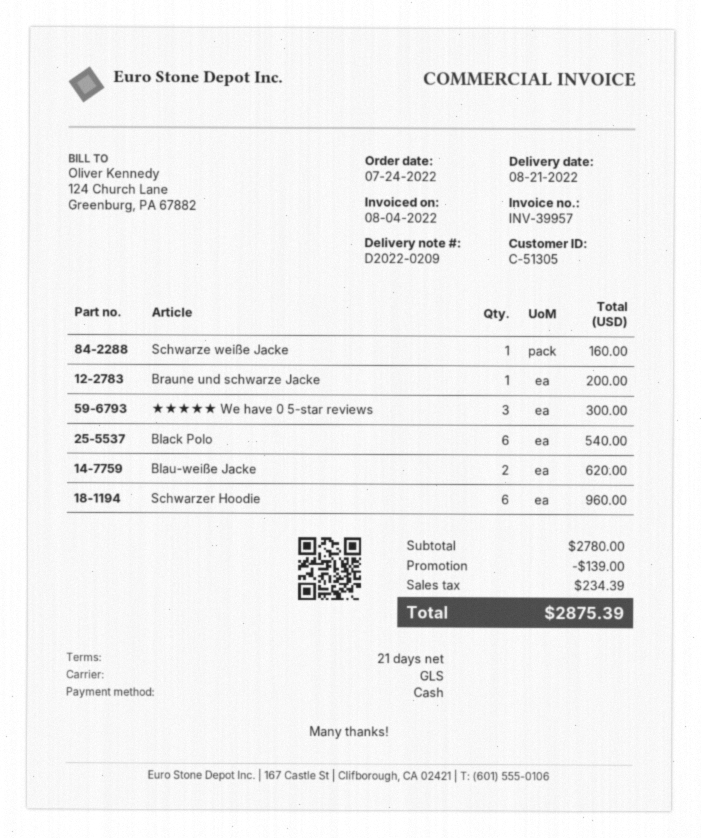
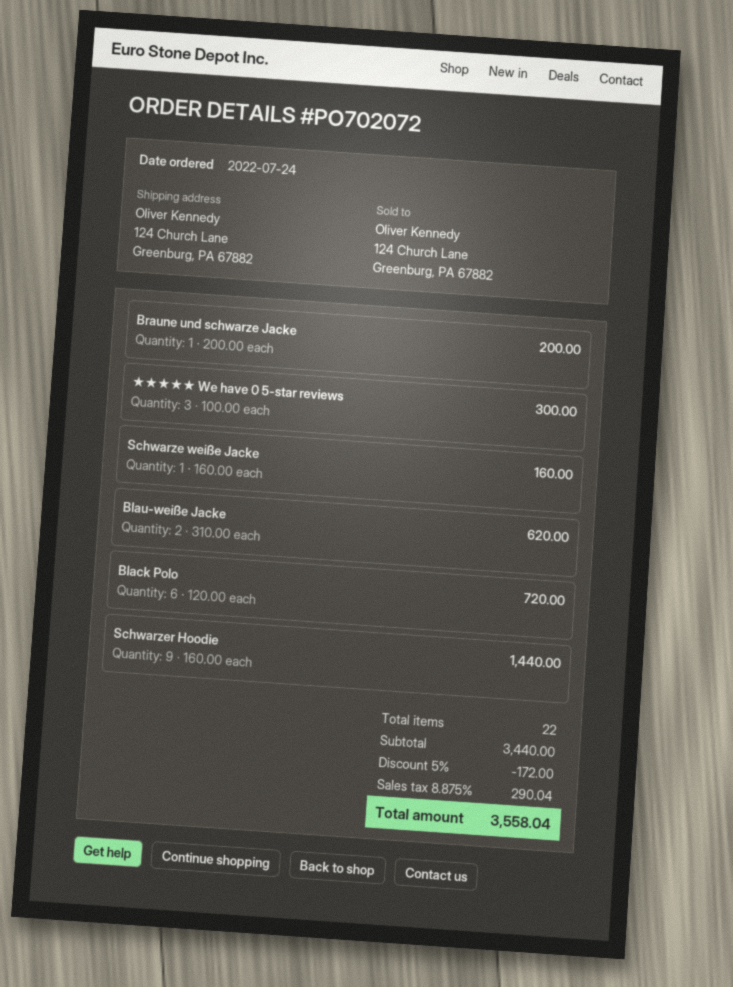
Black Polo: 6 for 540.00 -> 6 for 720.00
Schwarzer Hoodie: 6 for 960.00 -> 9 for 1440.00
subtotal: 2780.00 -> 3440.00
discount: 139.00 -> 172.00
tax: 234.39 -> 290.04
total: 2875.39 -> 3558.04

